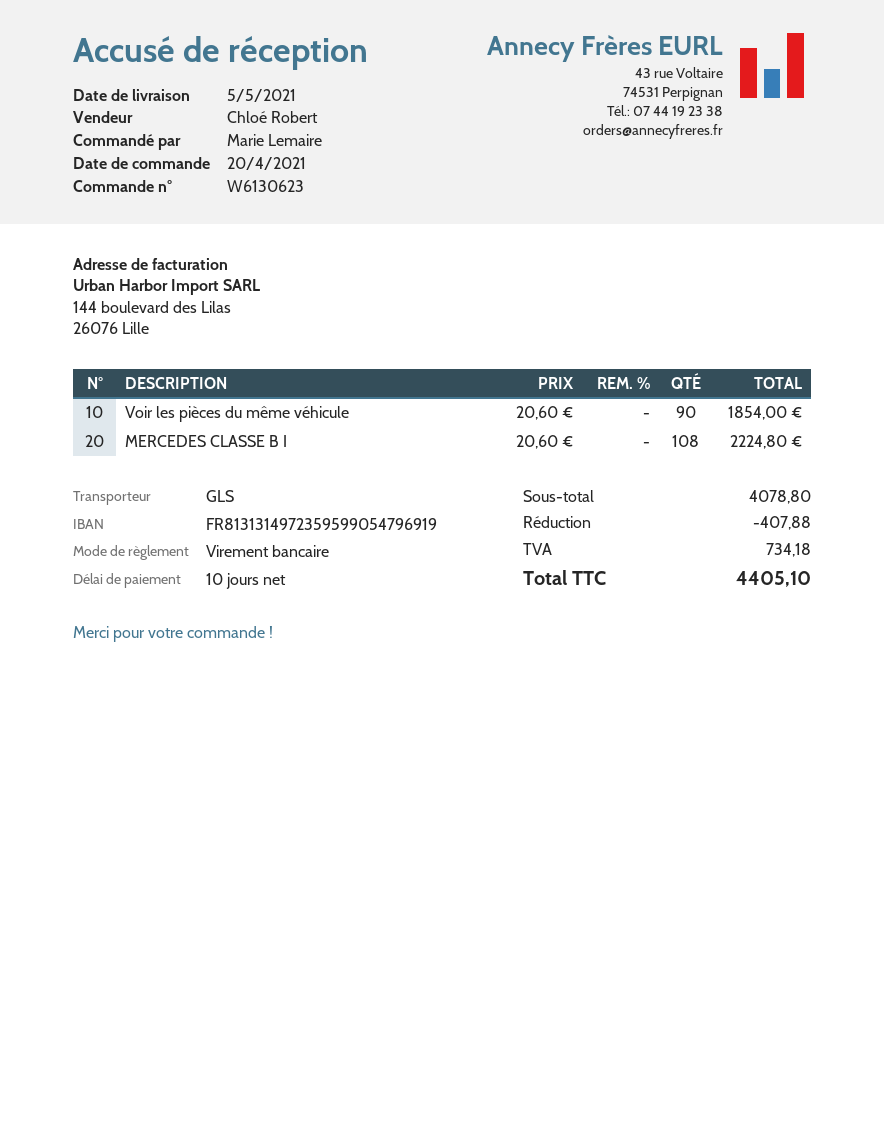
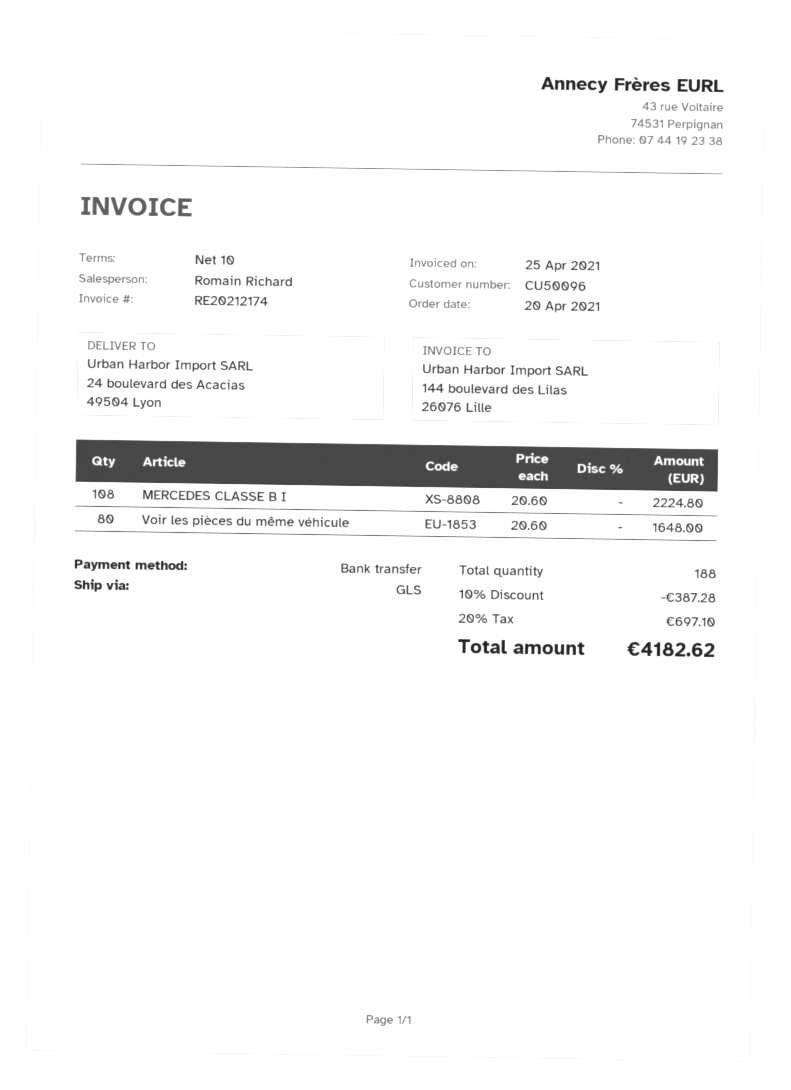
sales rep: Chloé Robert -> Romain Richard
Voir les pièces du même véhicule: 90 x 20.60 = 1854.00 -> 80 x 20.60 = 1648.00
discount: 407.88 -> 387.28
tax: 734.18 -> 697.10
total: 4405.10 -> 4182.62

